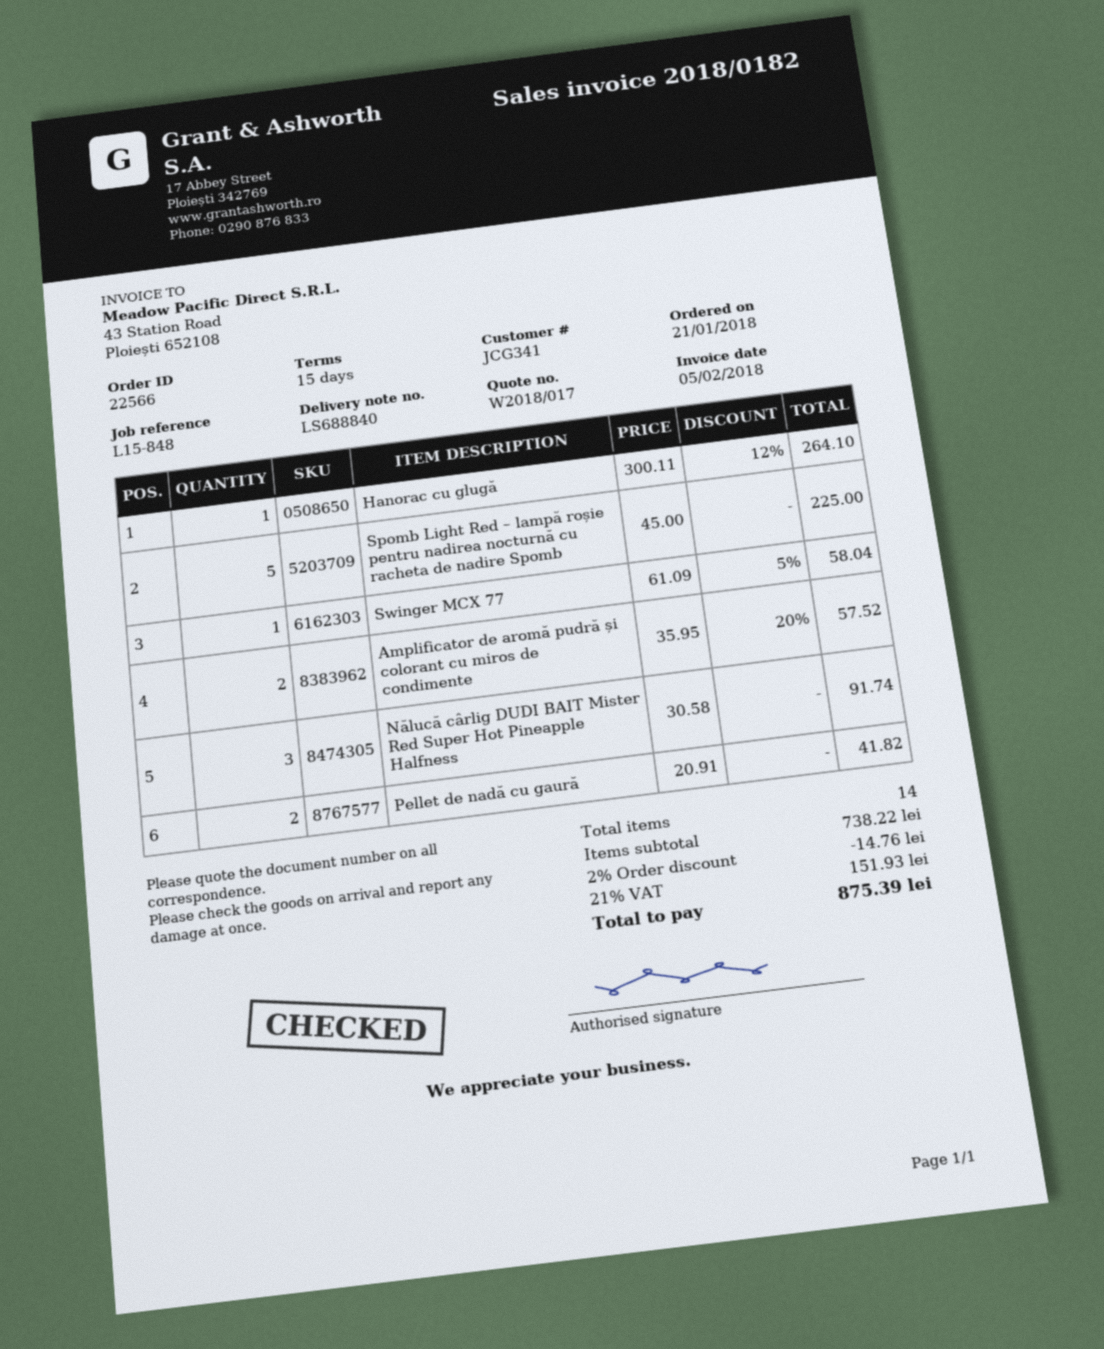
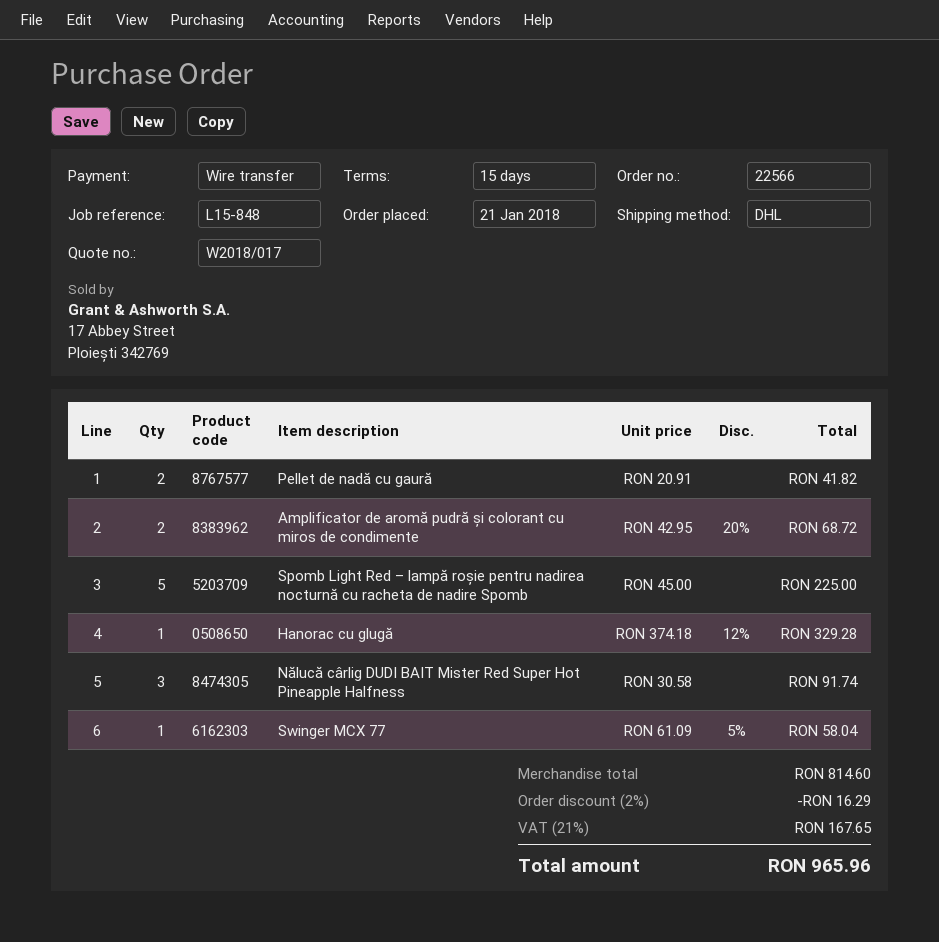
Hanorac cu glugă: 1 x 300.11 - 12% = 264.10 -> 1 x 374.18 - 12% = 329.28
Amplificator de aromă pudră și colorant cu miros de condimente: 2 x 35.95 - 20% = 57.52 -> 2 x 42.95 - 20% = 68.72
subtotal: 738.22 -> 814.60
discount: 2% = 14.76 -> 2% = 16.29
tax: 21% = 151.93 -> 21% = 167.65
total: 875.39 -> 965.96

